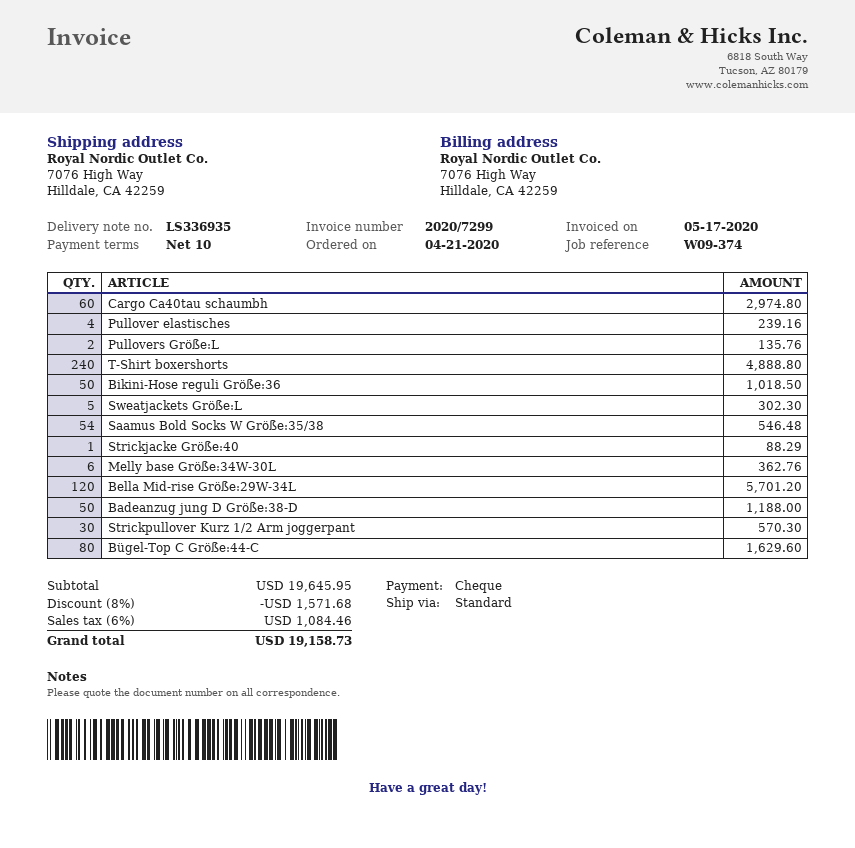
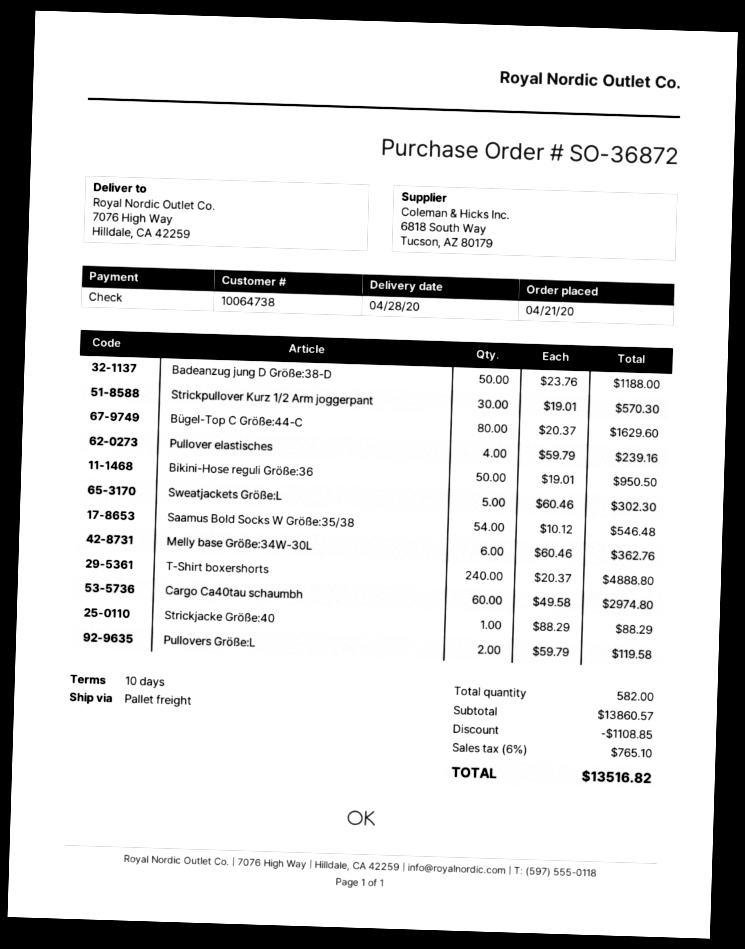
shipping method: standard -> pallet freight
Pullovers Größe:L: 2 for 135.76 -> 2 for 119.58
Bikini-Hose reguli Größe:36: 50 for 1018.50 -> 50 for 950.50
Bella Mid-rise Größe:29W-34L: 120 for 5701.20 -> none
subtotal: 19645.95 -> 13860.57
discount: 1571.68 -> 1108.85
tax: 6% = 1084.46 -> 6% = 765.10
total: 19158.73 -> 13516.82

